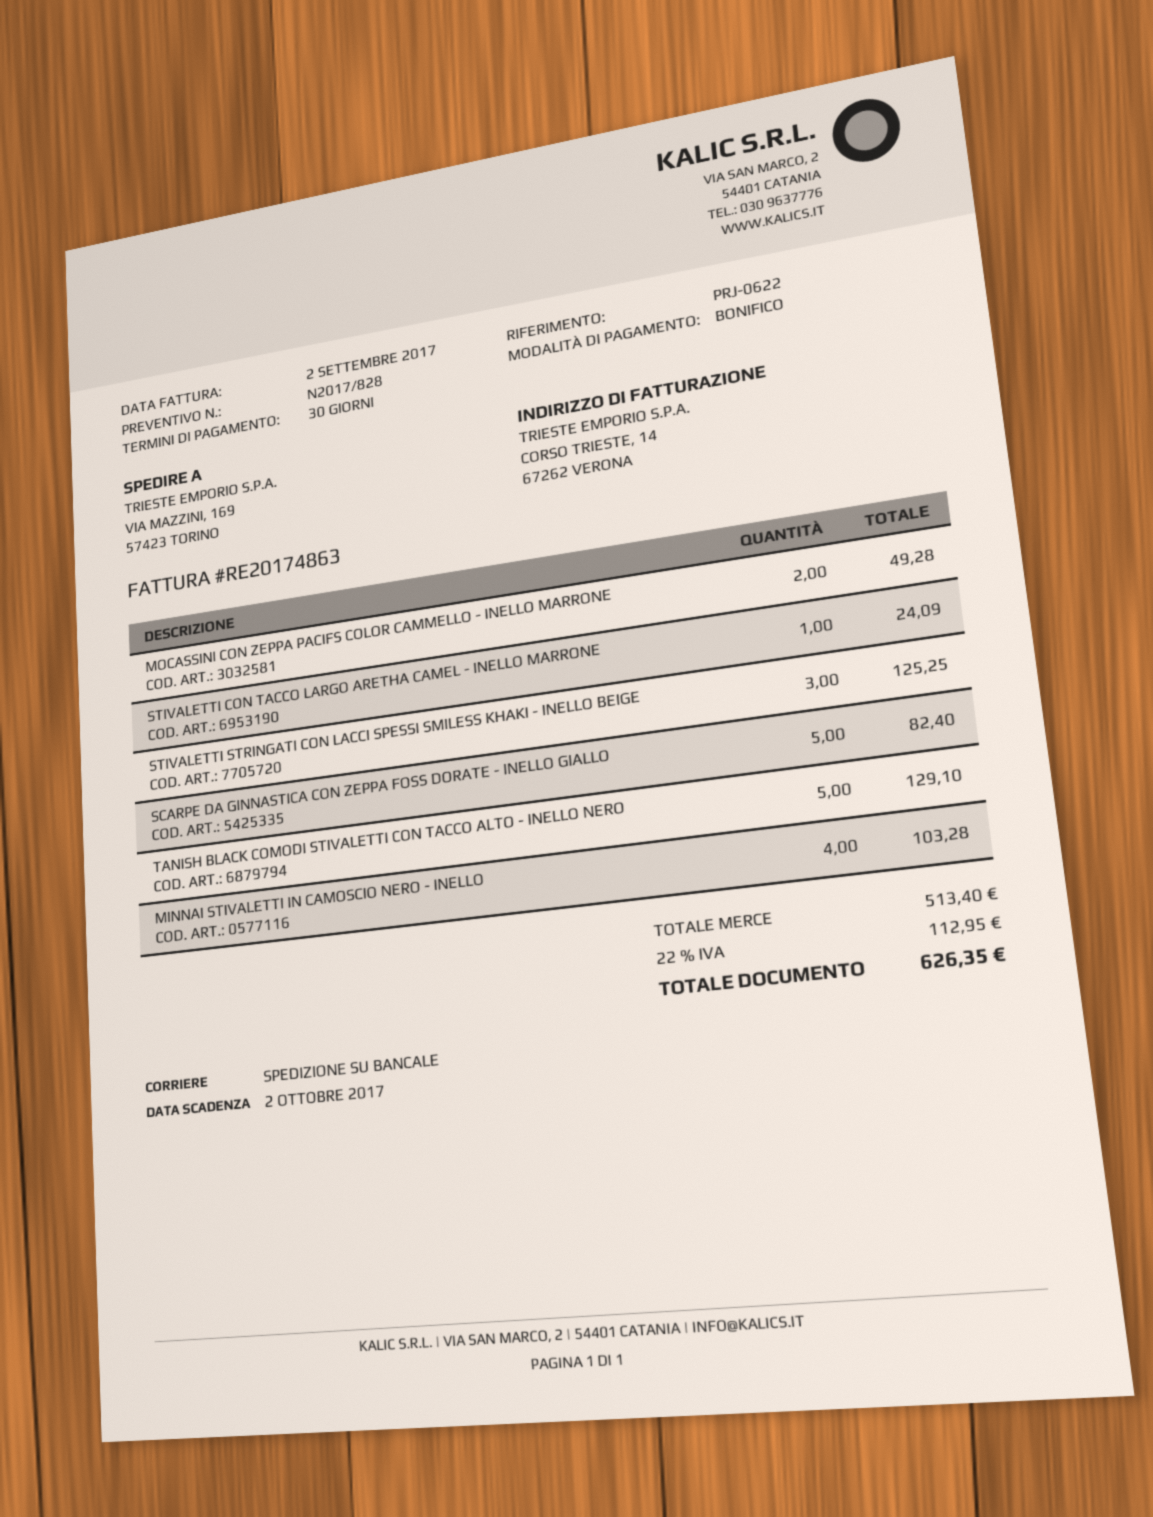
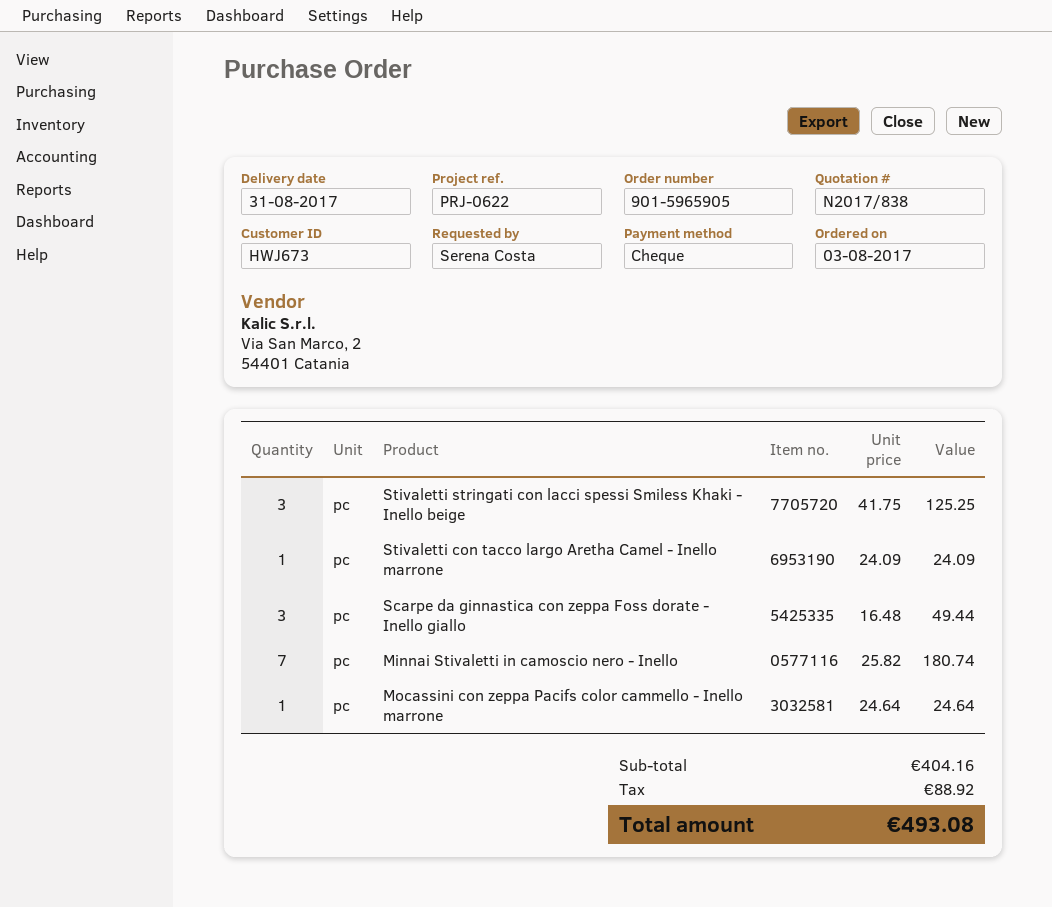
quote number: N2017/828 -> N2017/838
payment method: bank transfer -> cheque
MOCASSINI CON ZEPPA PACIFS COLOR CAMMELLO - INELLO MARRONE: 2 for 49.28 -> 1 for 24.64
SCARPE DA GINNASTICA CON ZEPPA FOSS DORATE - INELLO GIALLO: 5 for 82.40 -> 3 for 49.44
TANISH BLACK COMODI STIVALETTI CON TACCO ALTO - INELLO NERO: 5 for 129.10 -> none
MINNAI STIVALETTI IN CAMOSCIO NERO - INELLO: 4 for 103.28 -> 7 for 180.74
subtotal: 513.40 -> 404.16
tax: 112.95 -> 88.92
total: 626.35 -> 493.08

